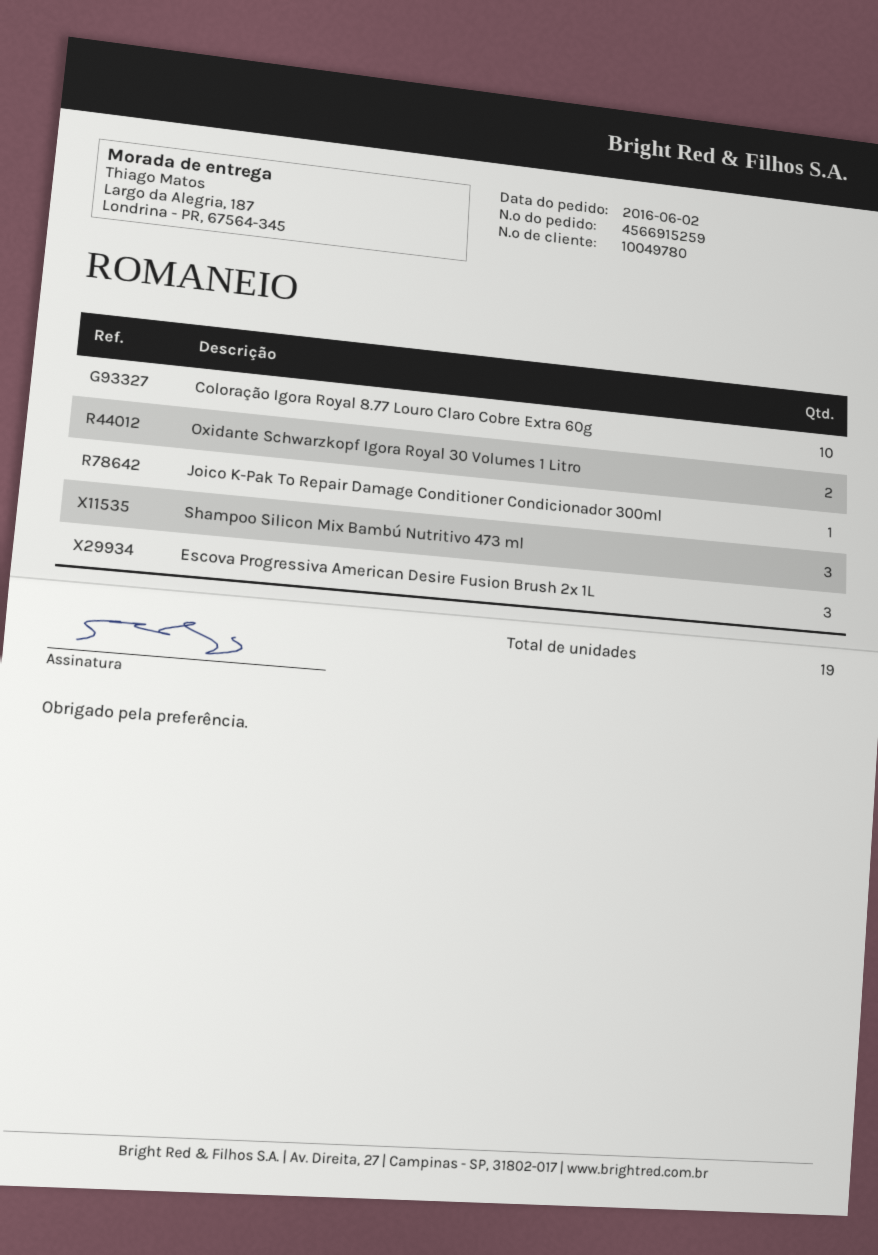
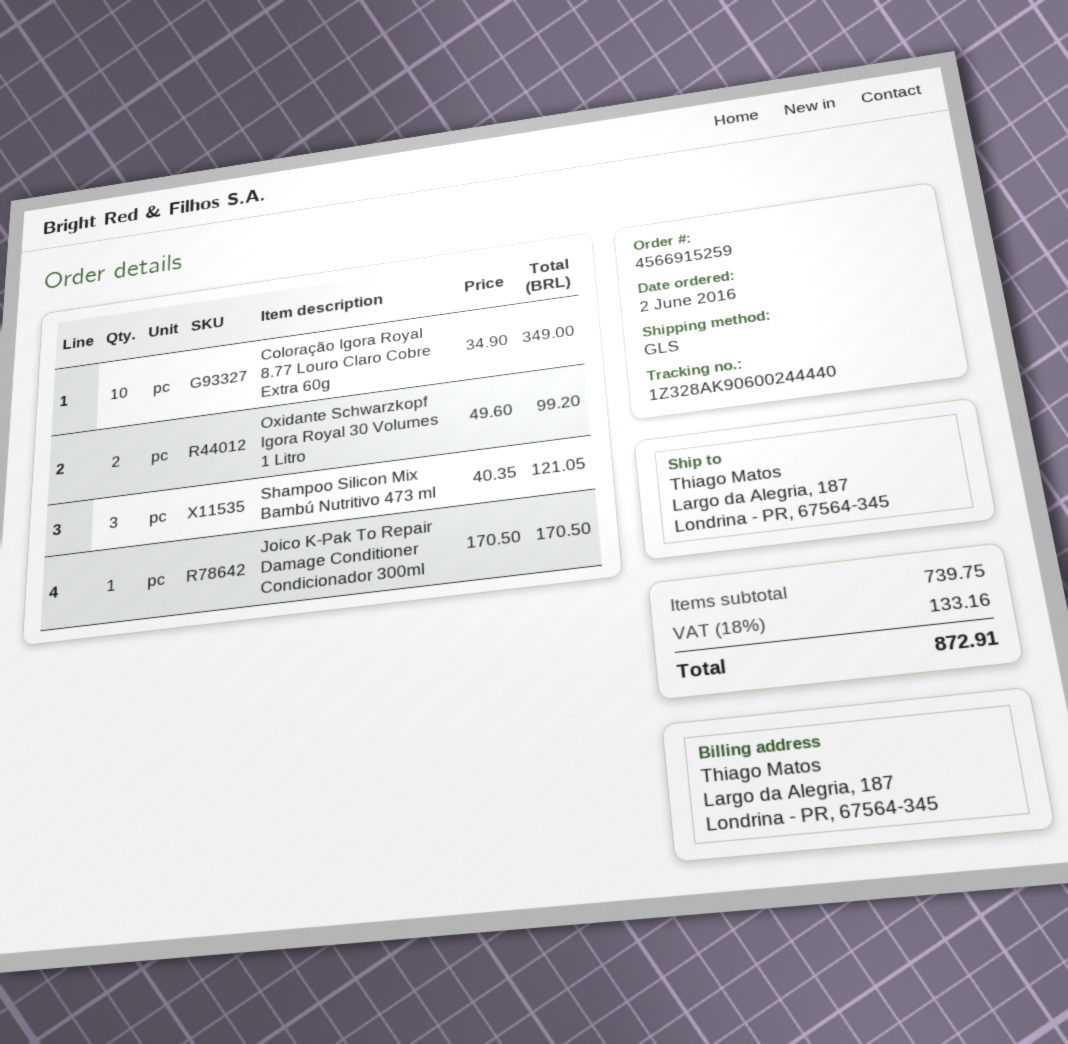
Escova Progressiva American Desire Fusion Brush 2x 1L: 3 -> none

